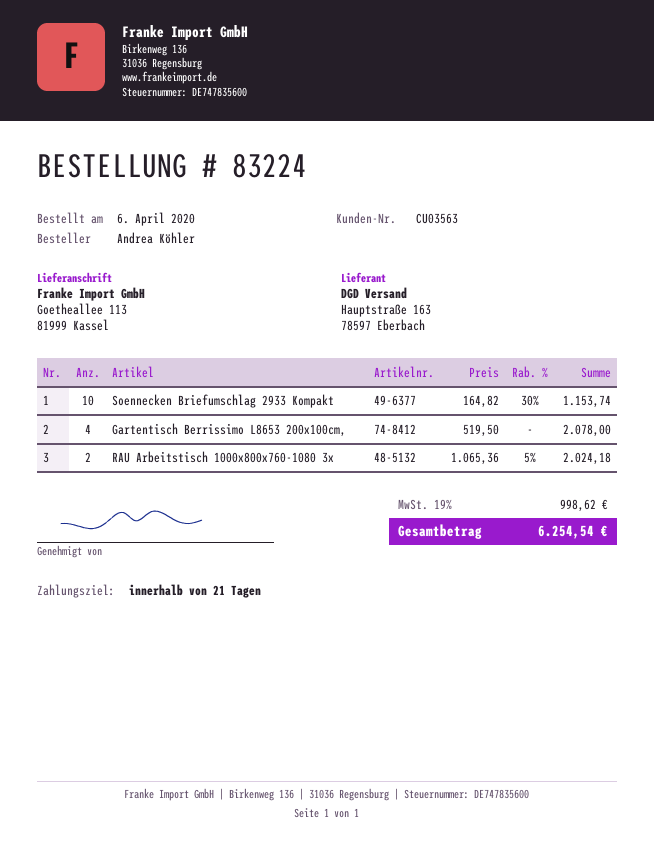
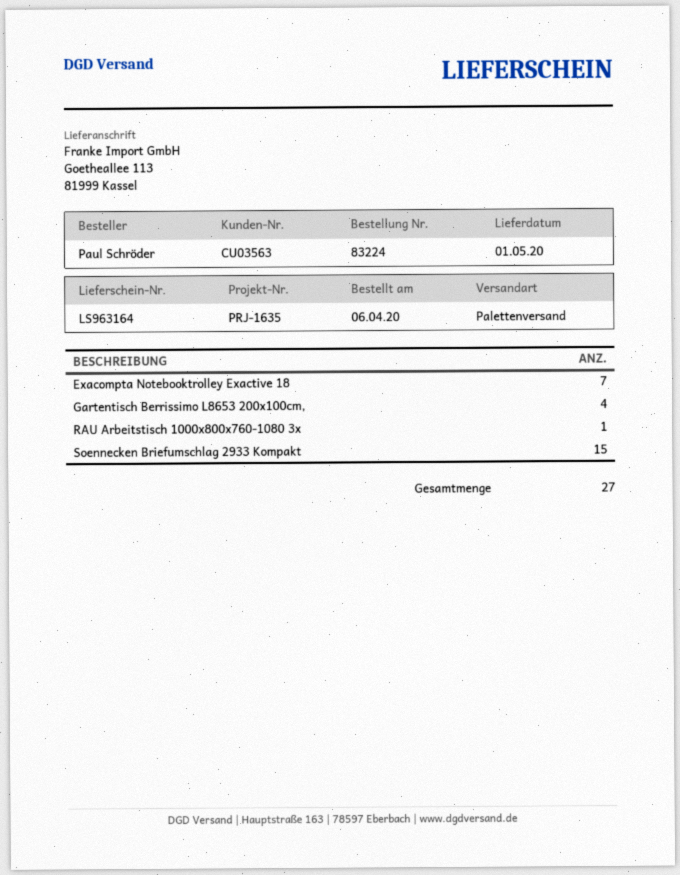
ordered by: Andrea Köhler -> Paul Schröder
Soennecken Briefumschlag 2933 Kompakt: 10 -> 15
RAU Arbeitstisch 1000x800x760-1080 3x: 2 -> 1
Exacompta Notebooktrolley Exactive 18: none -> 7

